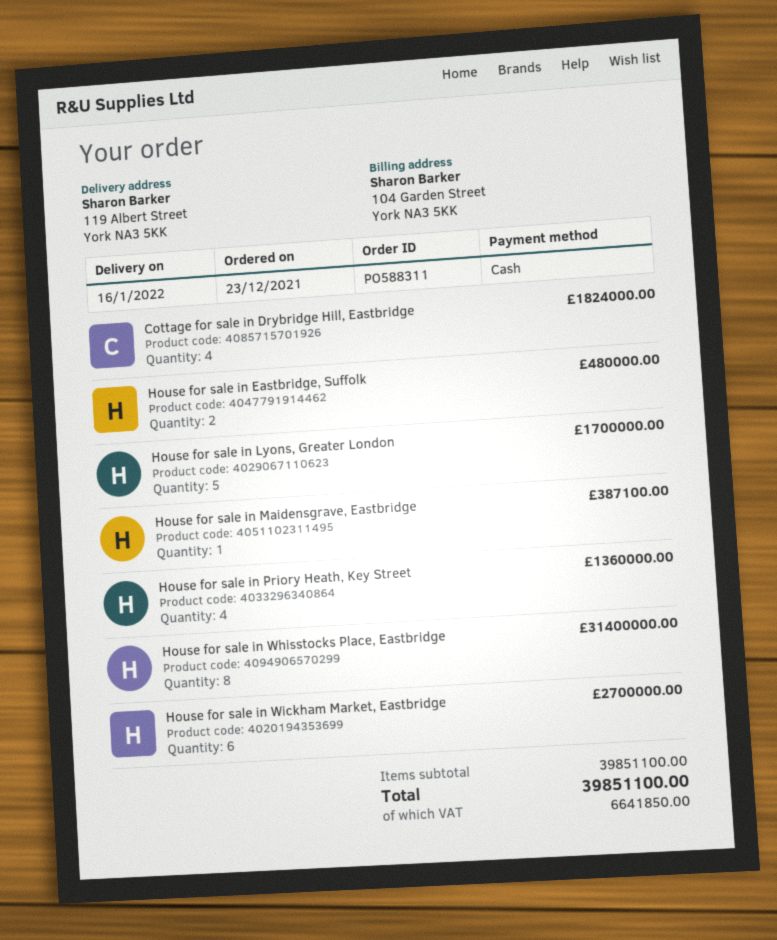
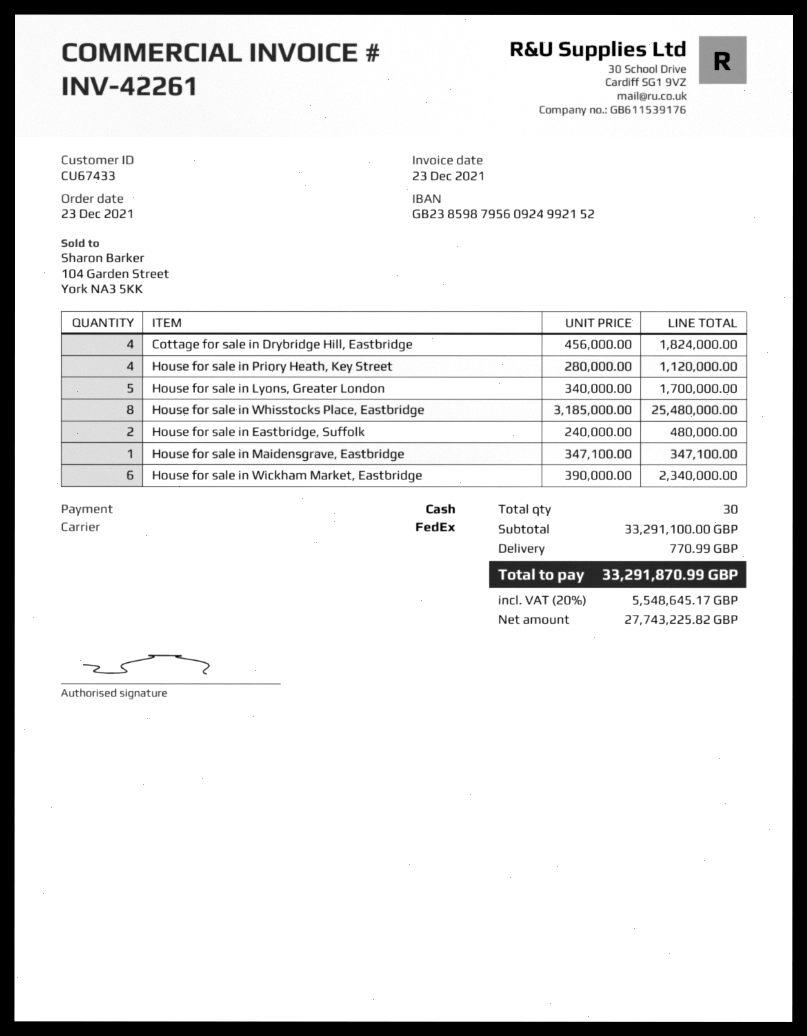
House for sale in Maidensgrave, Eastbridge: 1 for 387100.00 -> 1 for 347100.00
House for sale in Priory Heath, Key Street: 4 for 1360000.00 -> 4 for 1120000.00
House for sale in Whisstocks Place, Eastbridge: 8 for 31400000.00 -> 8 for 25480000.00
House for sale in Wickham Market, Eastbridge: 6 for 2700000.00 -> 6 for 2340000.00
subtotal: 39851100.00 -> 33291100.00
shipping: none -> 770.99
tax: 6641850.00 -> 5548645.17
total: 39851100.00 -> 33291870.99

